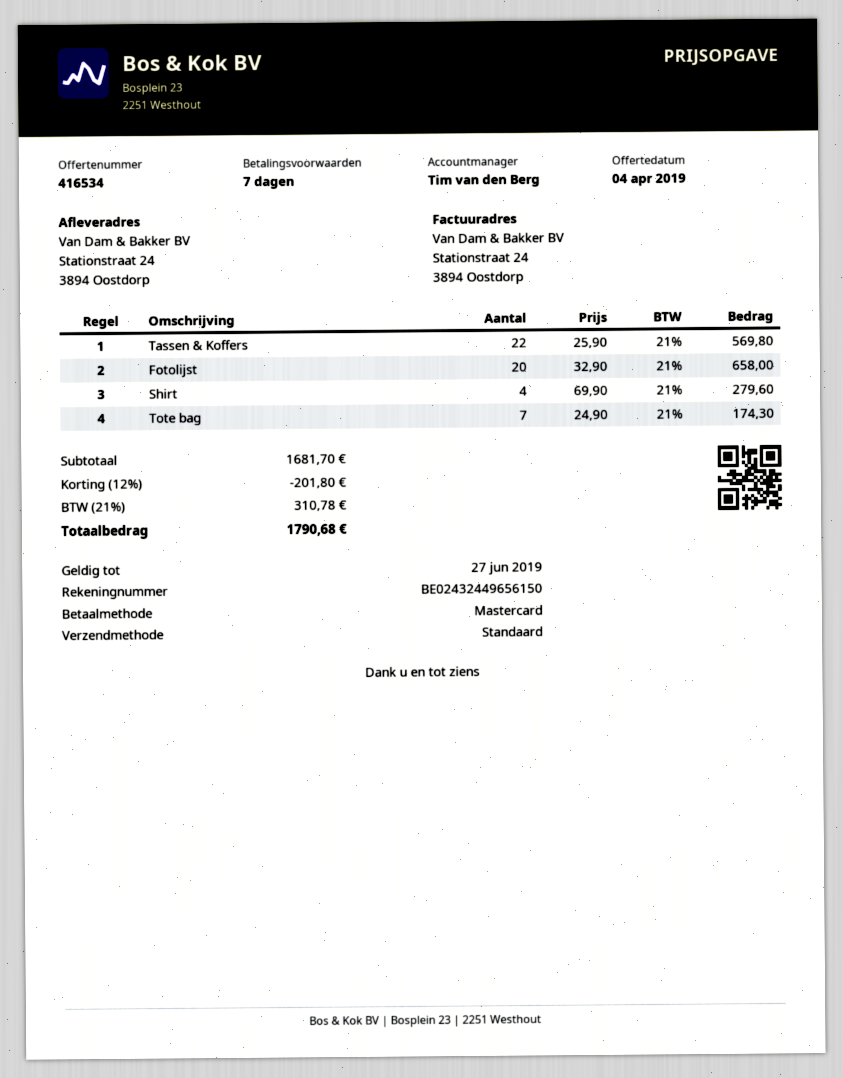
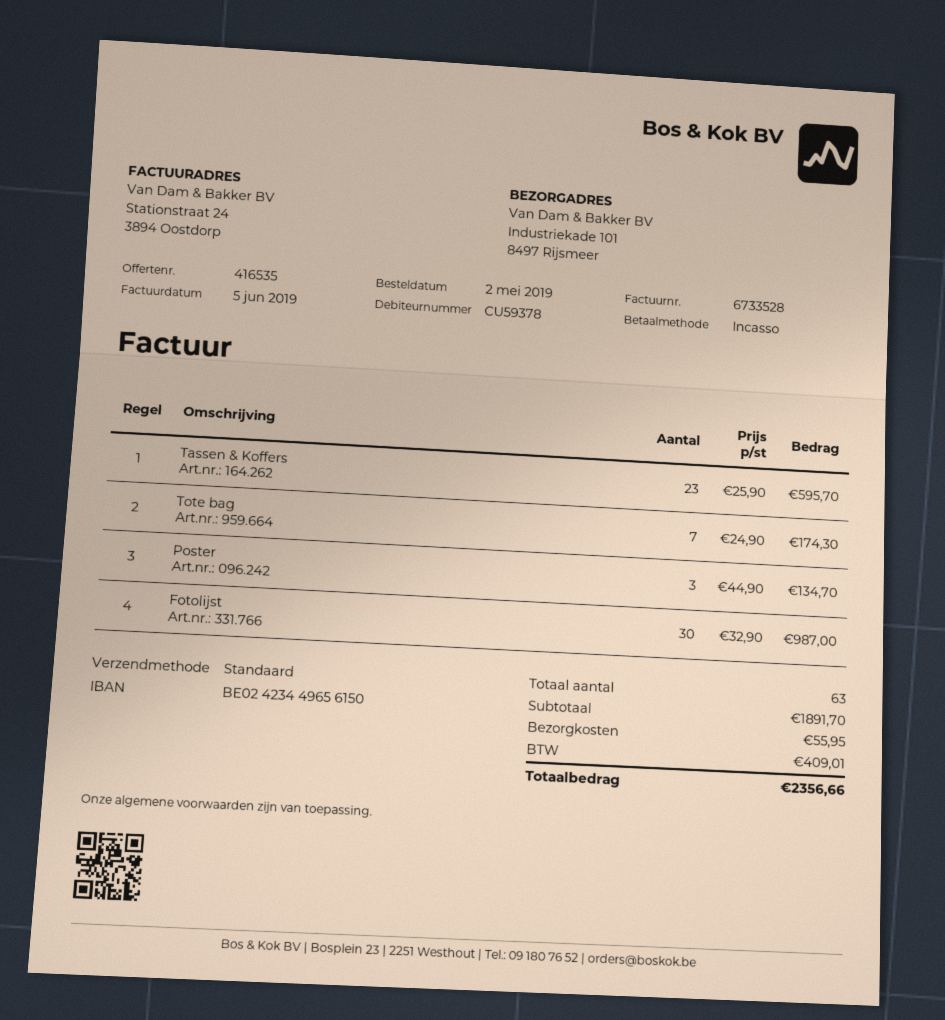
quote number: 416534 -> 416535
payment method: Mastercard -> direct debit
bank account: BE02432449656150 -> BE02423449656150
ship to: Stationstraat 24, 3894 Oostdorp -> Industriekade 101, 8497 Rijsmeer
Tassen & Koffers: 22 x 25.90 = 569.80 -> 23 x 25.90 = 595.70
Fotolijst: 20 x 32.90 = 658.00 -> 30 x 32.90 = 987.00
Shirt: 4 x 69.90 = 279.60 -> none
Poster: none -> 3 x 44.90 = 134.70
subtotal: 1681.70 -> 1891.70
discount: 12% = 201.80 -> none
shipping: none -> 55.95
tax: 310.78 -> 409.01
total: 1790.68 -> 2356.66

